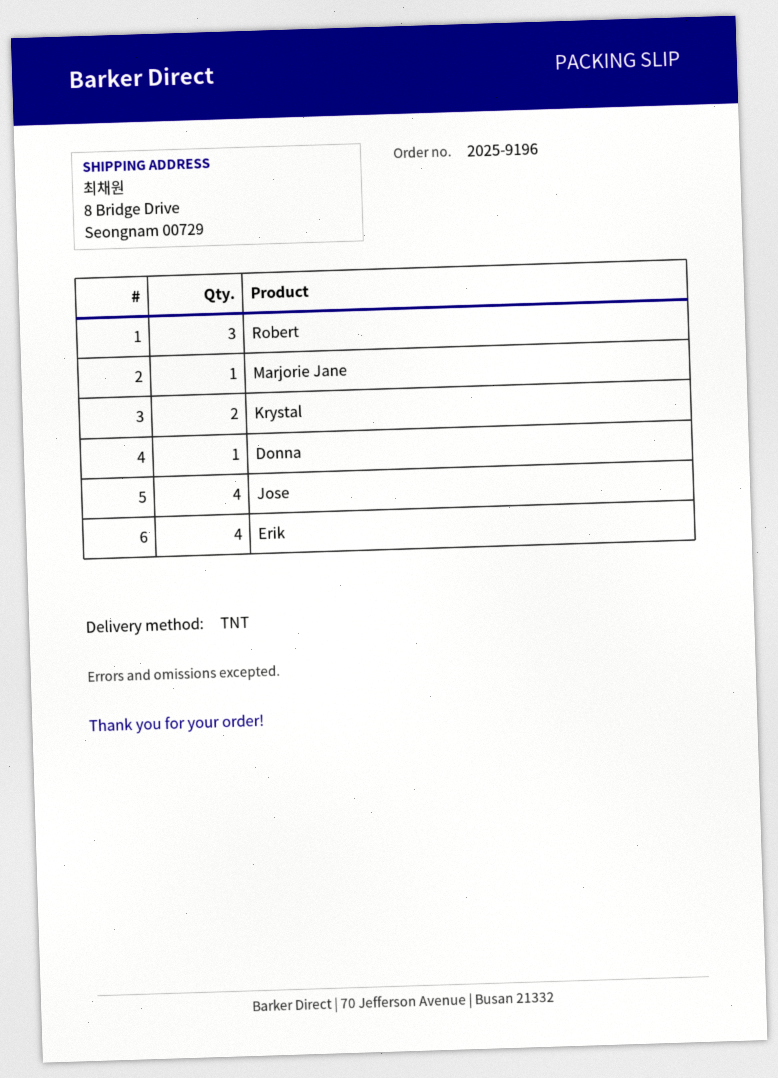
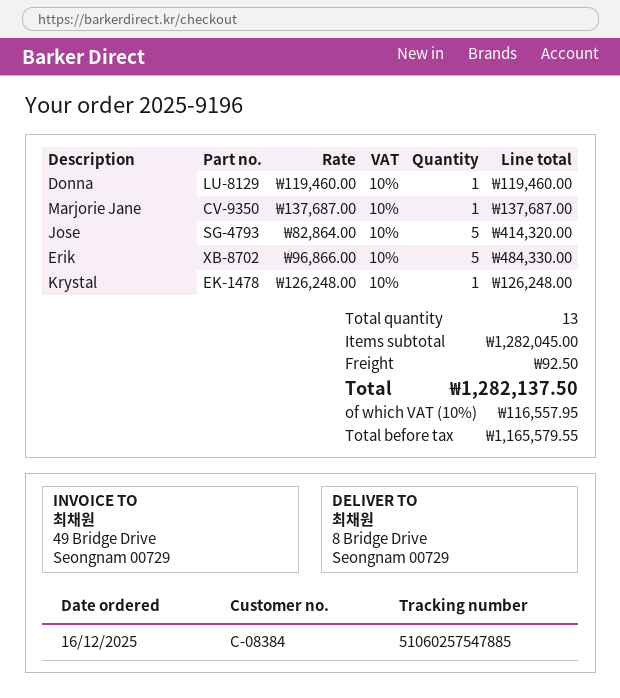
Robert: 3 -> none
Krystal: 2 -> 1
Jose: 4 -> 5
Erik: 4 -> 5

